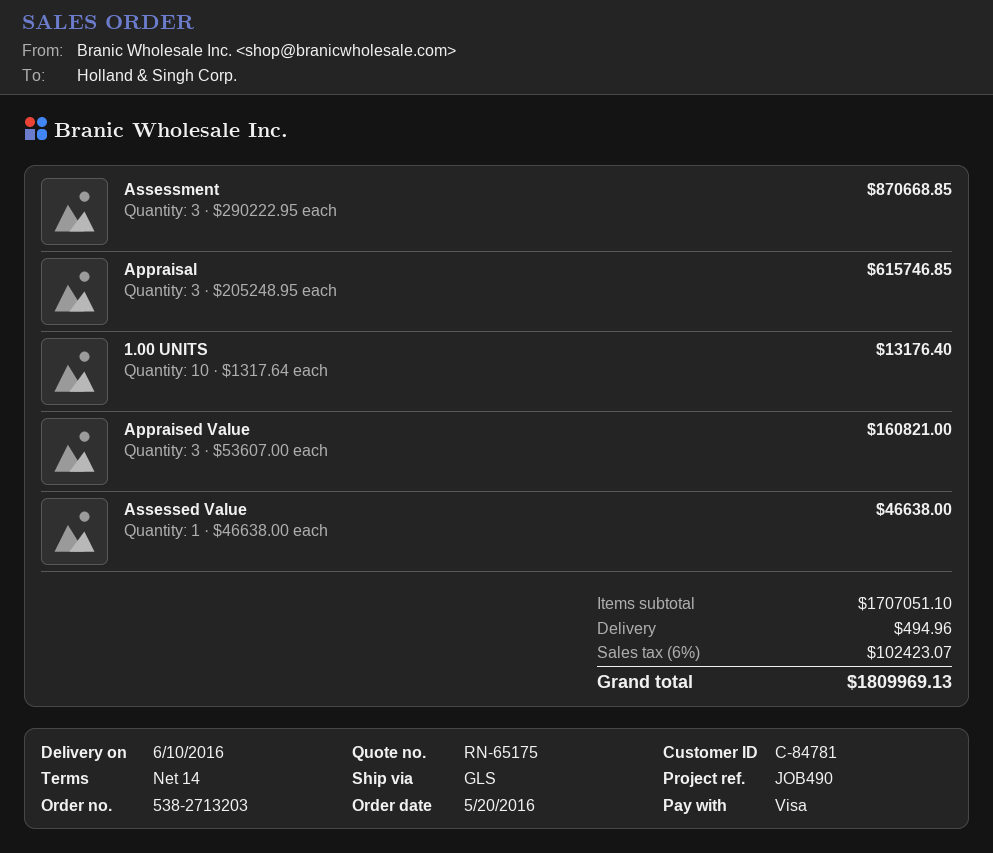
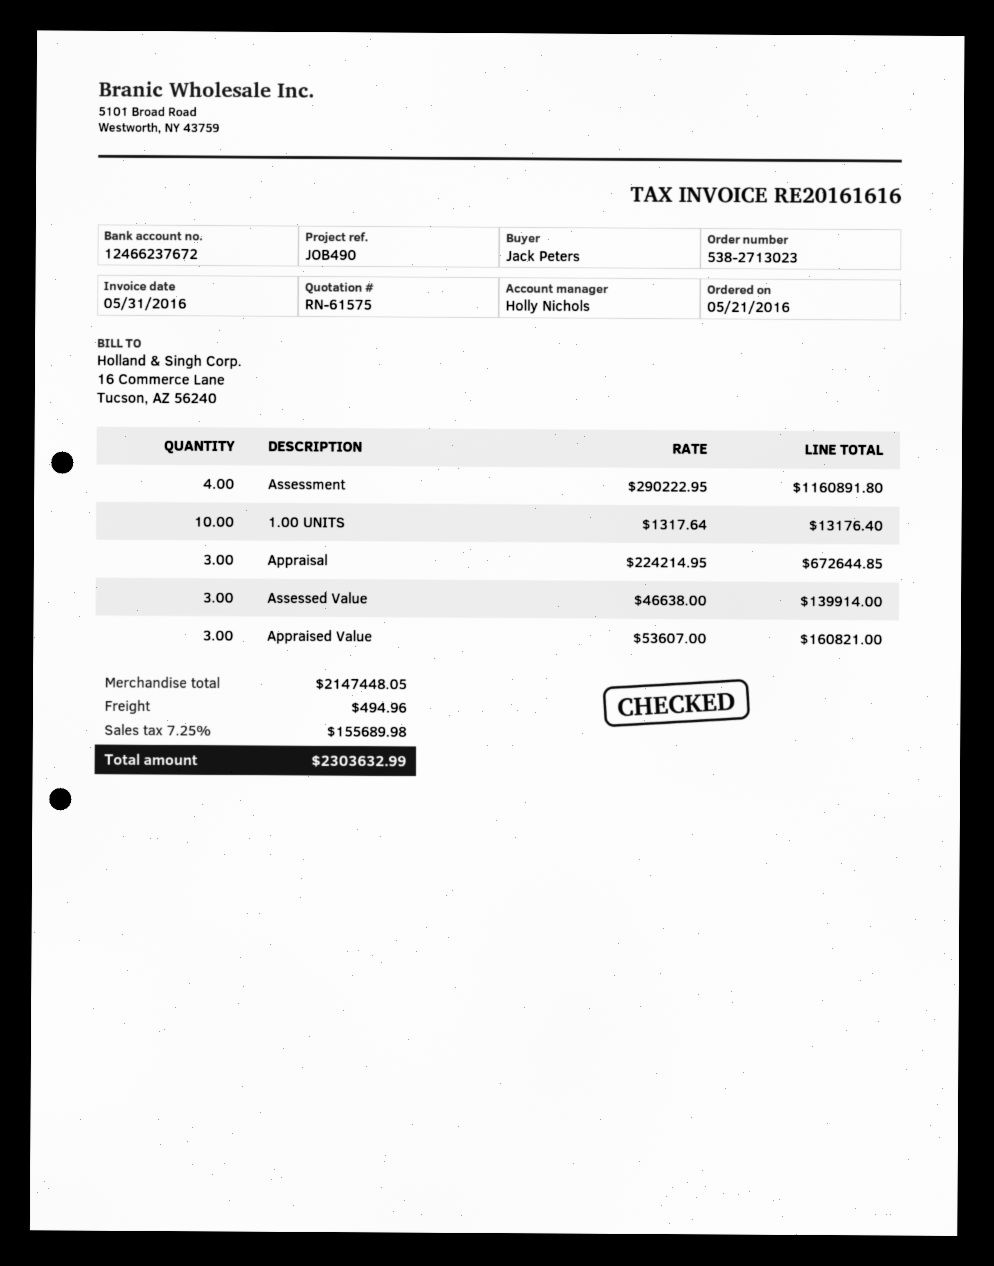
quote number: RN-65175 -> RN-61575
order number: 538-2713203 -> 538-2713023
order date: 2016-05-20 -> 2016-05-21
Assessment: 3 x 290222.95 = 870668.85 -> 4 x 290222.95 = 1160891.80
Appraisal: 3 x 205248.95 = 615746.85 -> 3 x 224214.95 = 672644.85
Assessed Value: 1 x 46638.00 = 46638.00 -> 3 x 46638.00 = 139914.00
subtotal: 1707051.10 -> 2147448.05
tax: 6% = 102423.07 -> 7.25% = 155689.98
total: 1809969.13 -> 2303632.99

